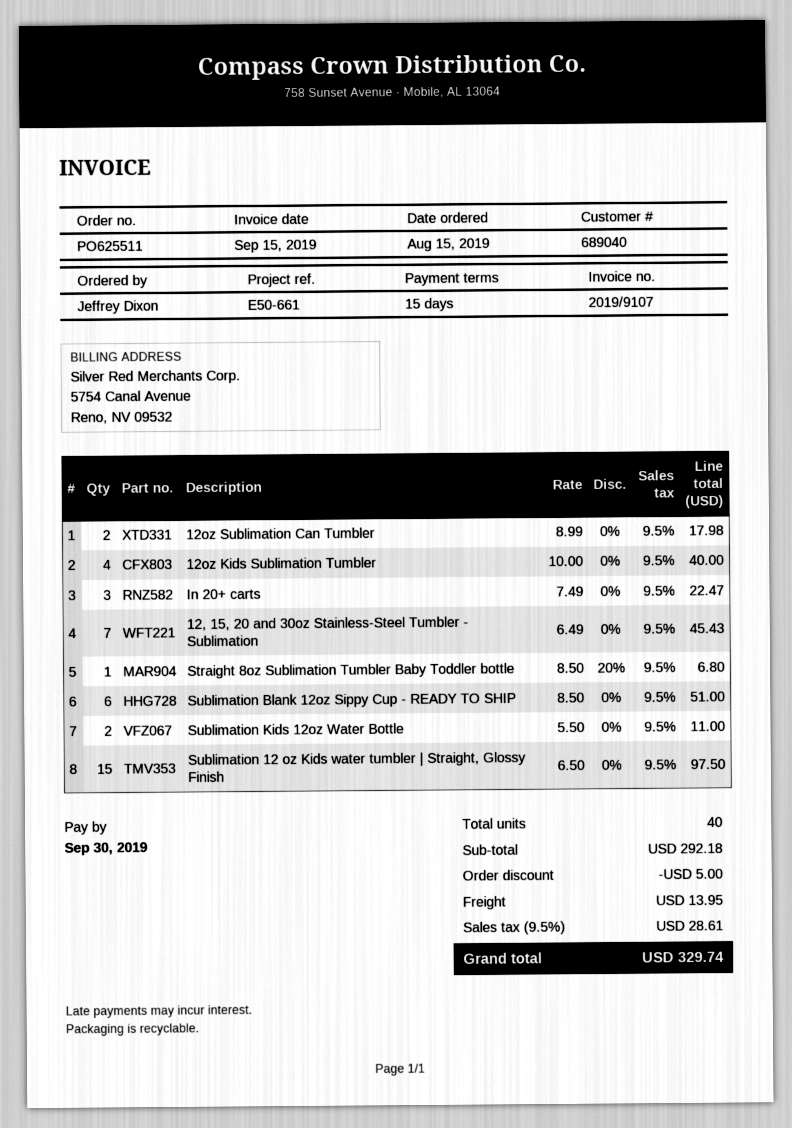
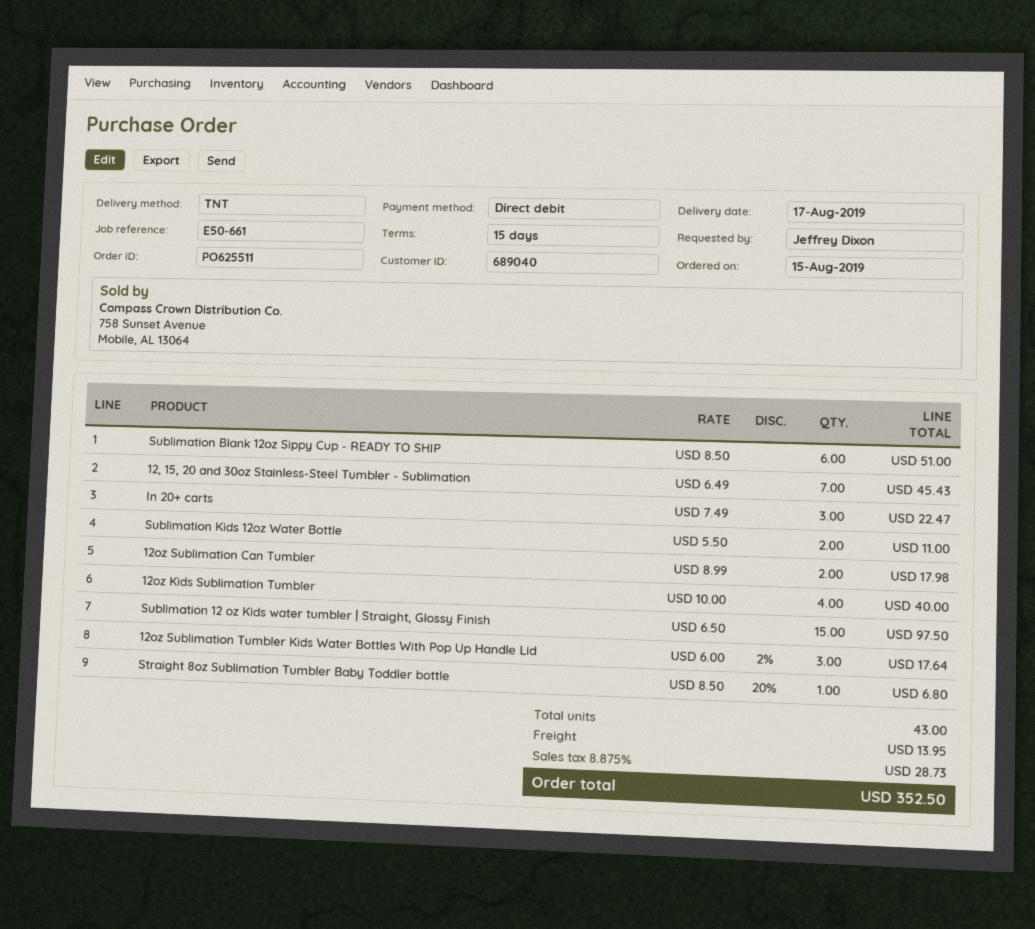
12oz Sublimation Tumbler Kids Water Bottles With Pop Up Handle Lid: none -> 3 x 6.00 - 2% = 17.64
total quantity: 40 -> 43
discount: 5.00 -> none
tax: 9.5% = 28.61 -> 8.875% = 28.73
total: 329.74 -> 352.50

